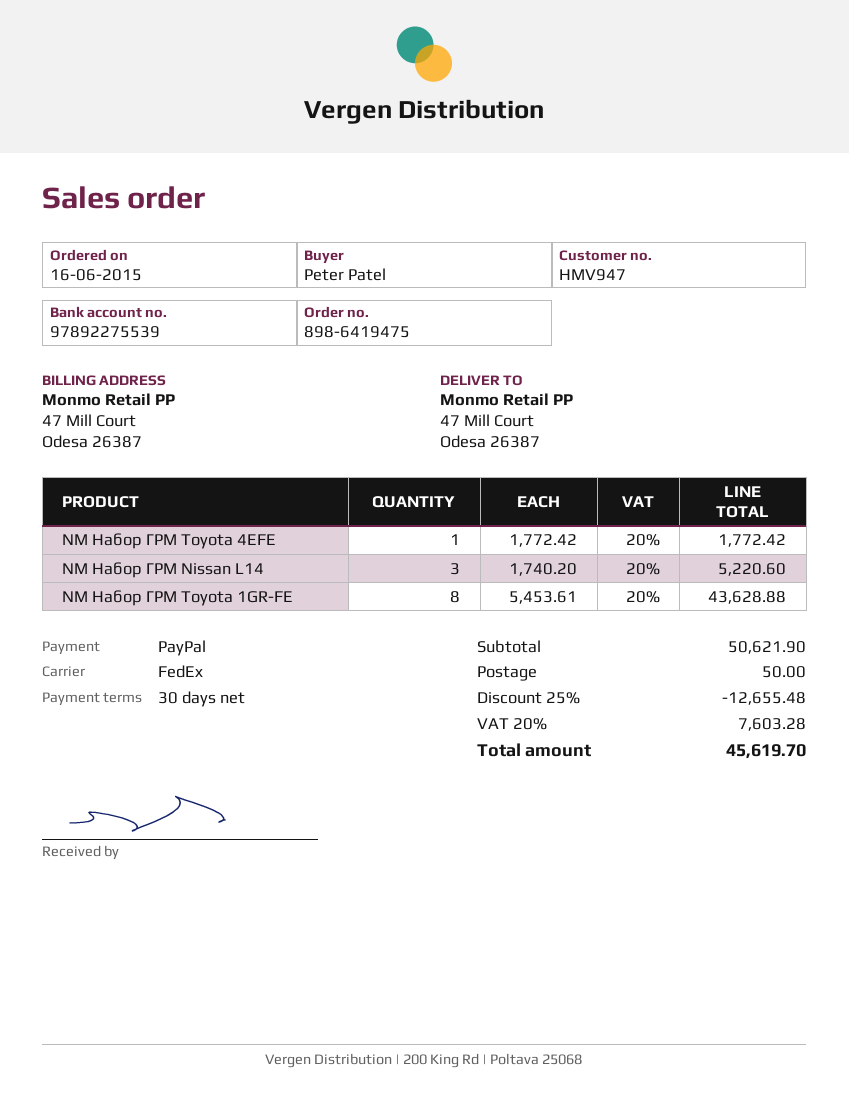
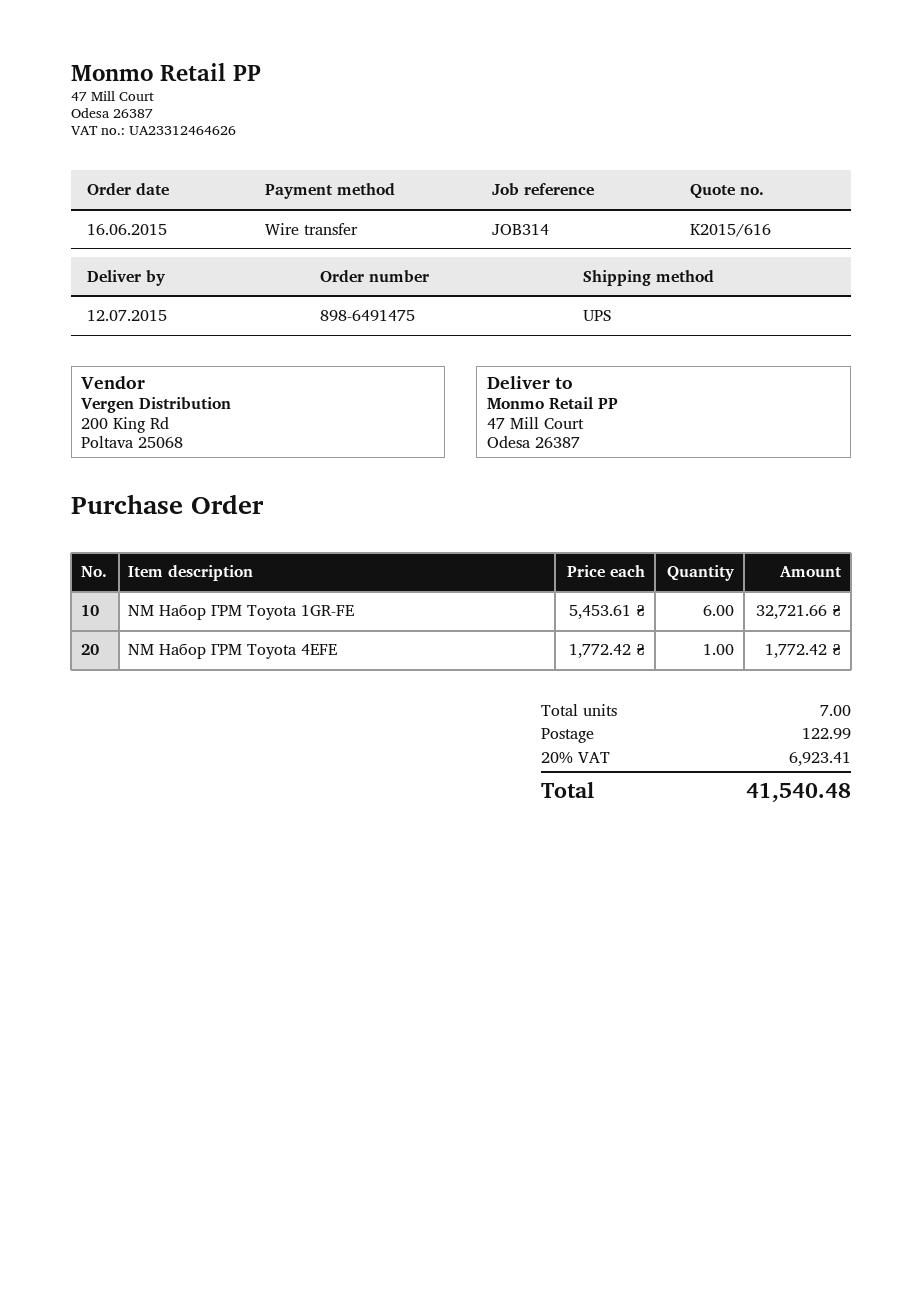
order number: 898-6419475 -> 898-6491475
payment method: PayPal -> bank transfer
shipping method: FedEx -> UPS
NM Набор ГРМ Nissan L14: 3 x 1740.20 = 5220.60 -> none
NM Набор ГРМ Toyota 1GR-FE: 8 x 5453.61 = 43628.88 -> 6 x 5453.61 = 32721.66
discount: 25% = 12655.48 -> none
shipping: 50.00 -> 122.99
tax: 20% = 7603.28 -> 20% = 6923.41
total: 45619.70 -> 41540.48

